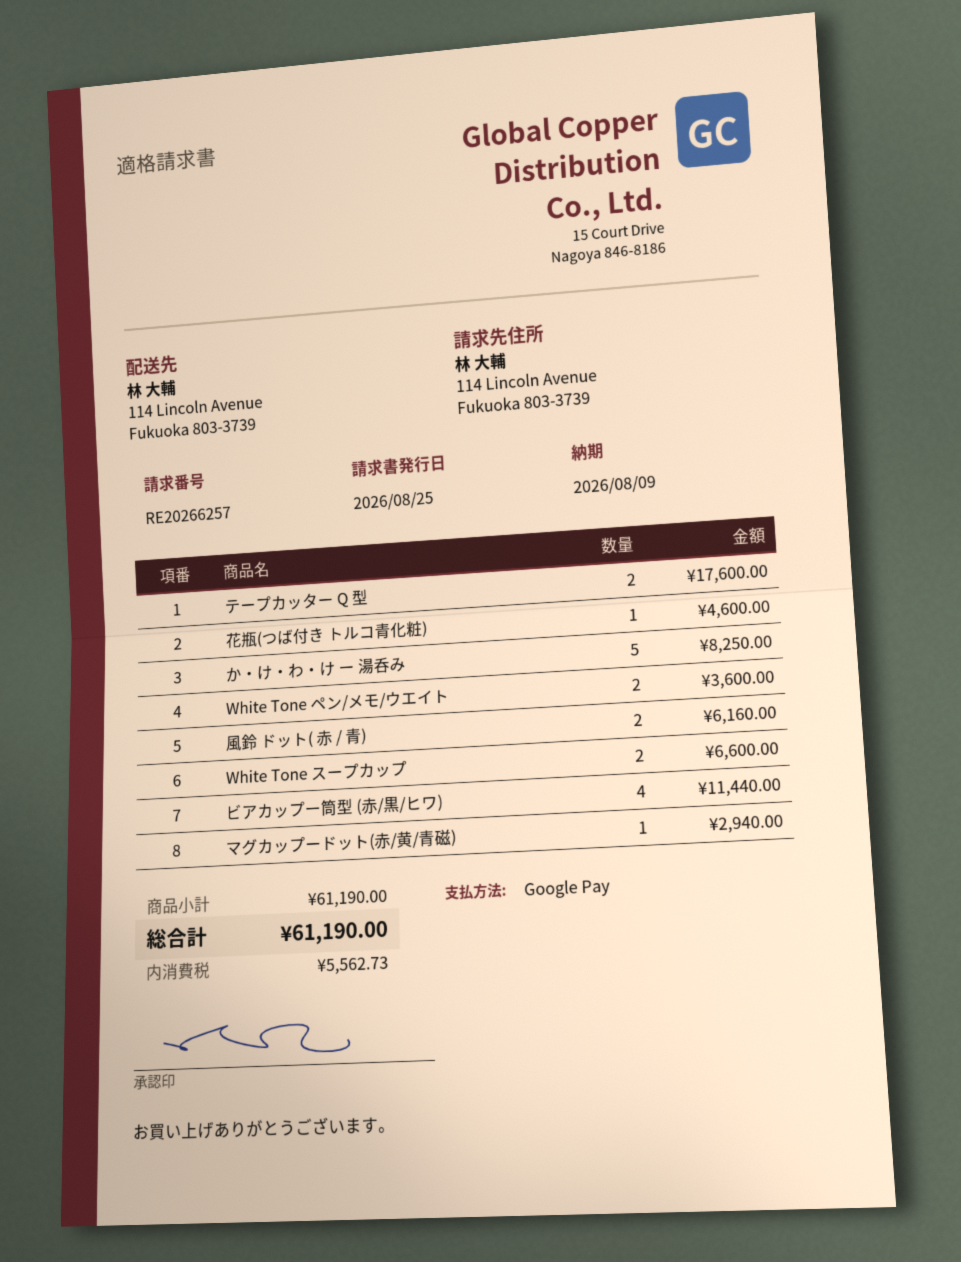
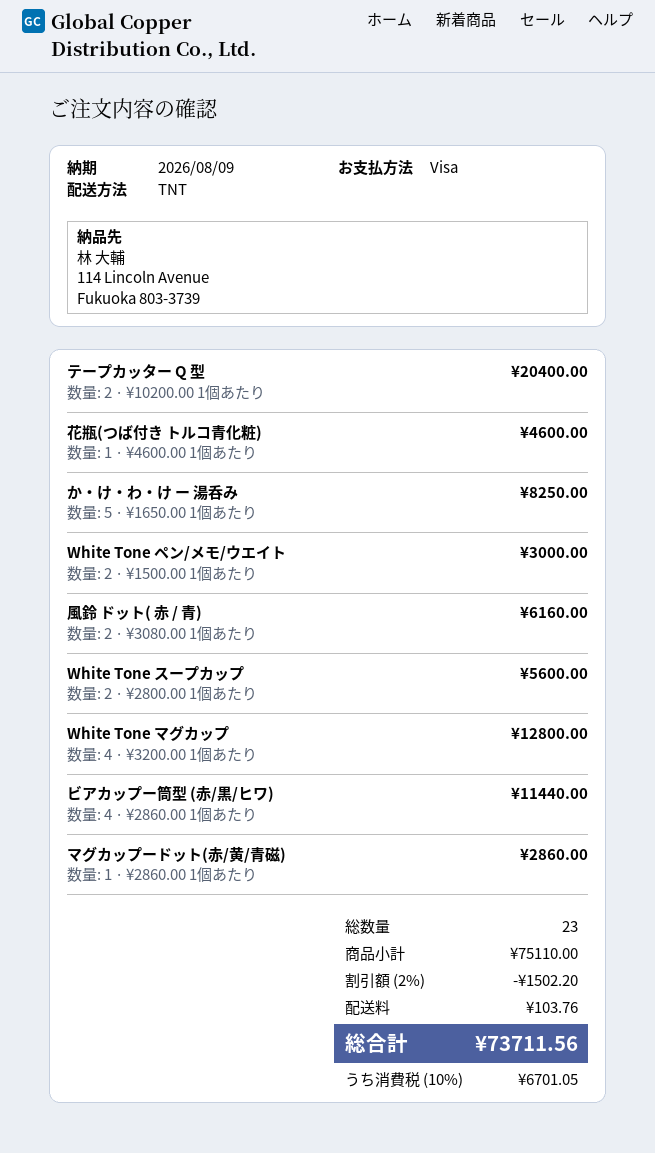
payment method: Google Pay -> Visa
テープカッター Q 型: 2 for 17600.00 -> 2 for 20400.00
White Tone ペン/メモ/ウエイト: 2 for 3600.00 -> 2 for 3000.00
White Tone スープカップ: 2 for 6600.00 -> 2 for 5600.00
マグカップードット(赤/黄/青磁): 1 for 2940.00 -> 1 for 2860.00
White Tone マグカップ: none -> 4 for 12800.00
subtotal: 61190.00 -> 75110.00
discount: none -> 2% = 1502.20
shipping: none -> 103.76
tax: 5562.73 -> 6701.05
total: 61190.00 -> 73711.56

